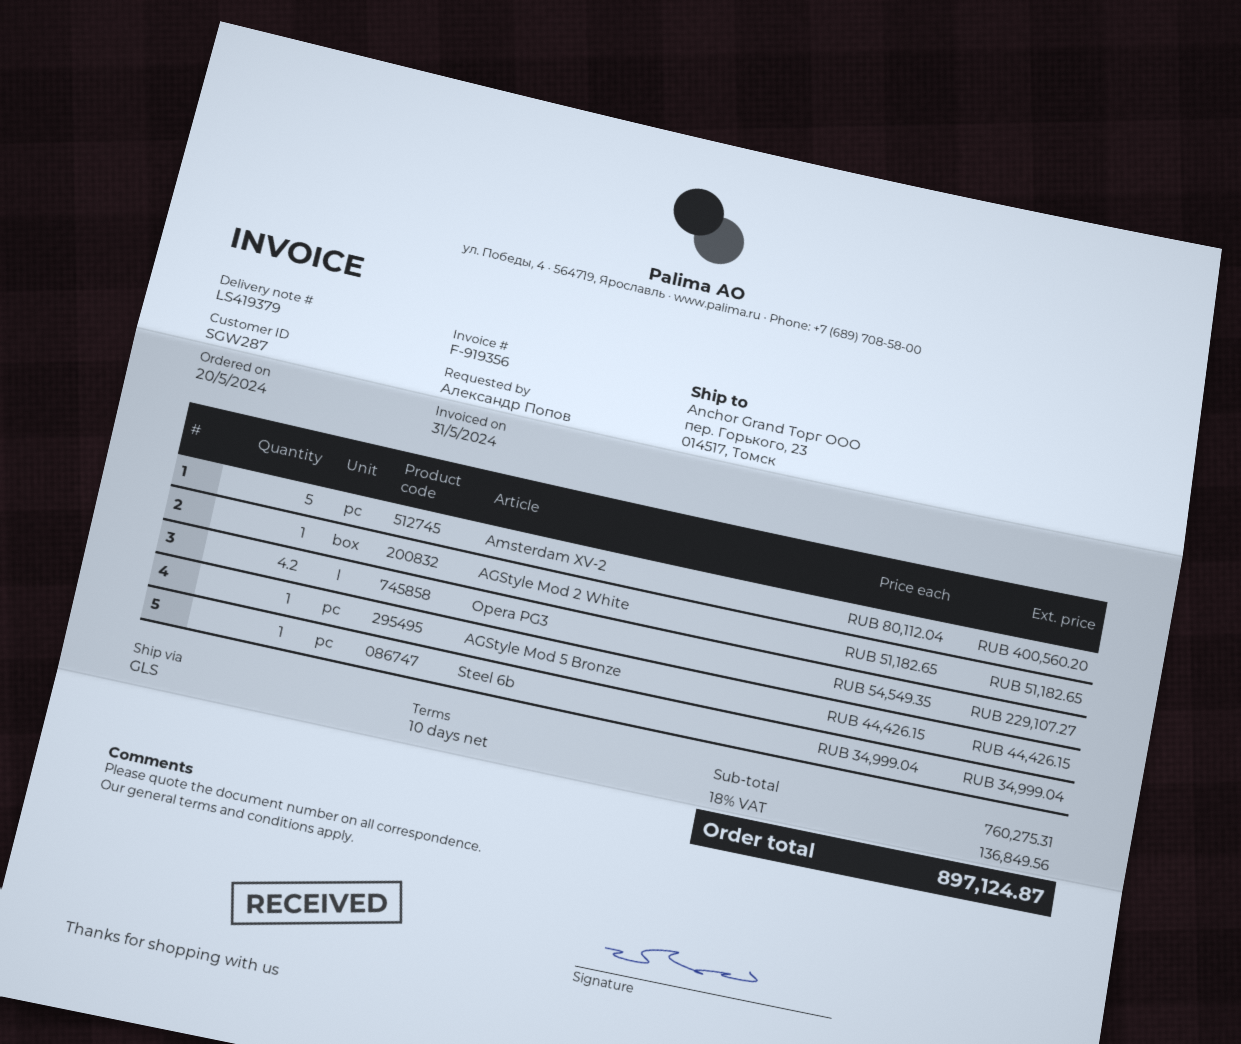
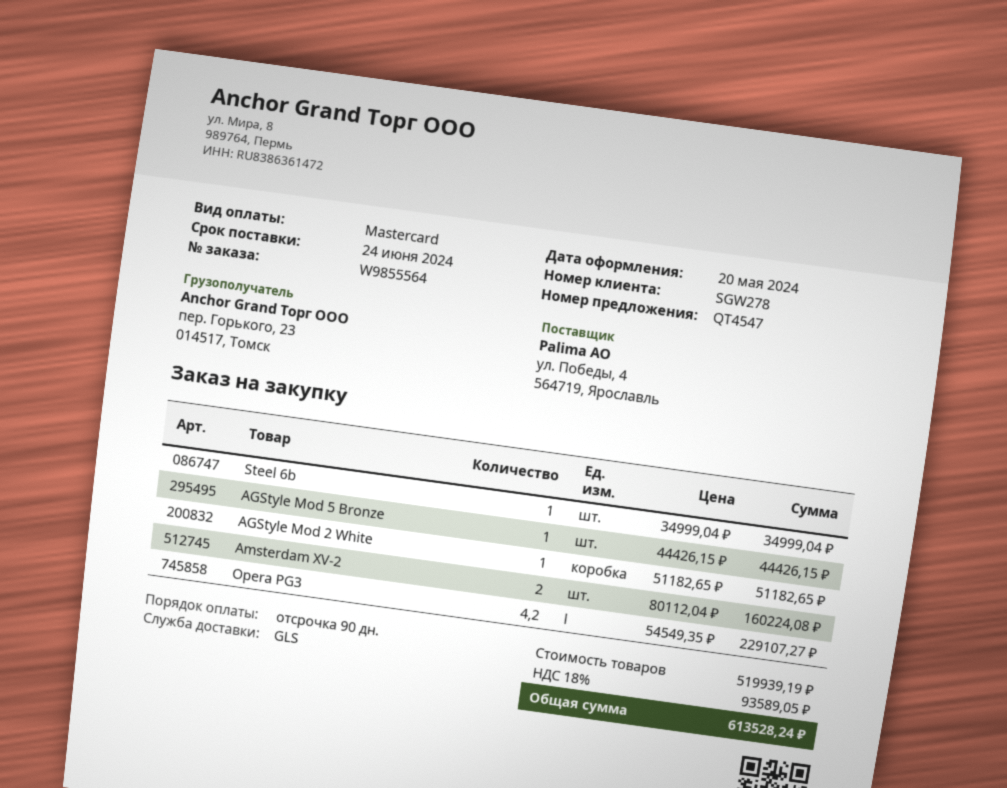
payment terms: 10 days -> 90 days
customer number: SGW287 -> SGW278
Amsterdam XV-2: 5 x 80112.04 = 400560.20 -> 2 x 80112.04 = 160224.08
subtotal: 760275.31 -> 519939.19
tax: 18% = 136849.56 -> 18% = 93589.05
total: 897124.87 -> 613528.24

